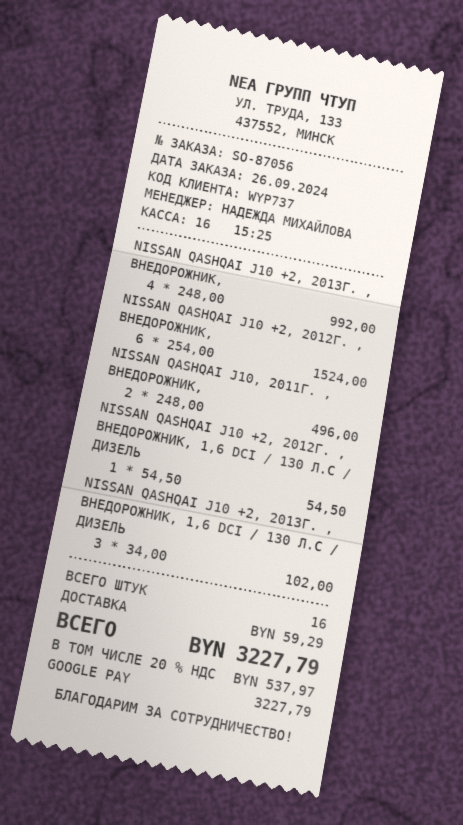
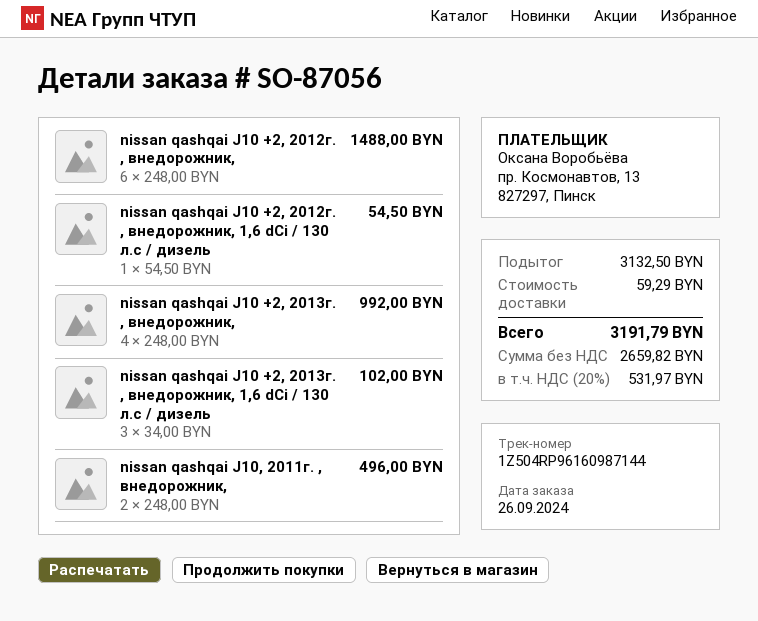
NISSAN QASHQAI J10 +2, 2012Г. , ВНЕДОРОЖНИК,: 6 x 254.00 = 1524.00 -> 6 x 248.00 = 1488.00
tax: 20% = 537.97 -> 20% = 531.97
total: 3227.79 -> 3191.79

